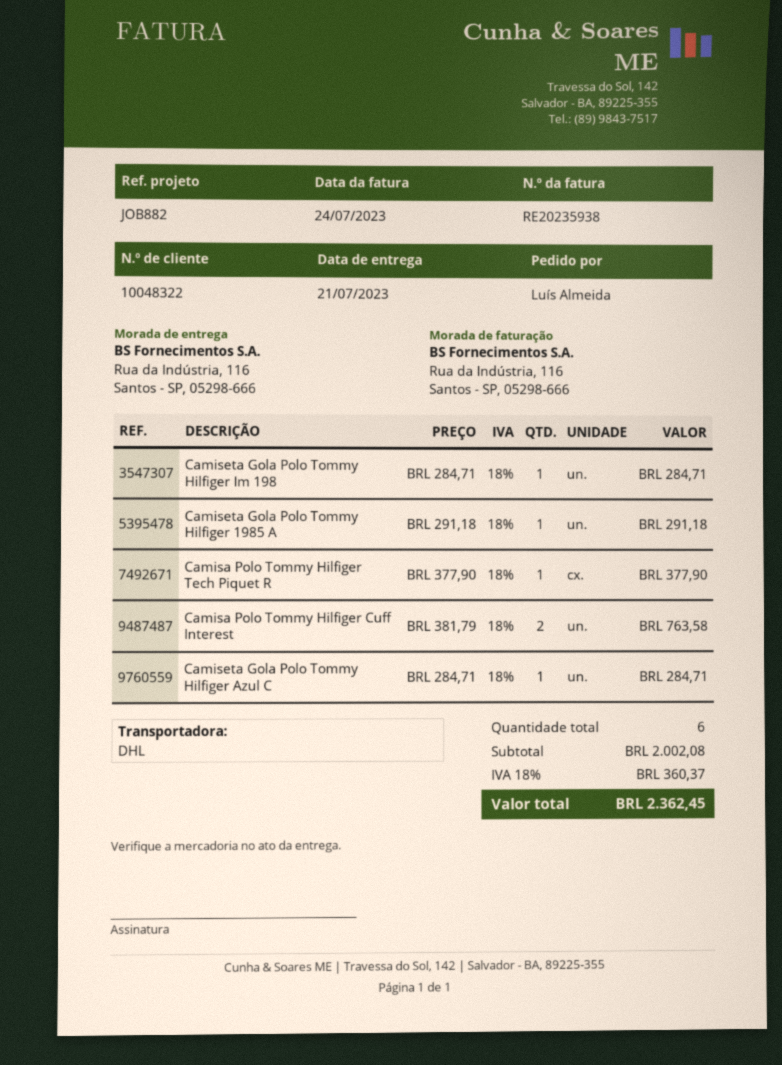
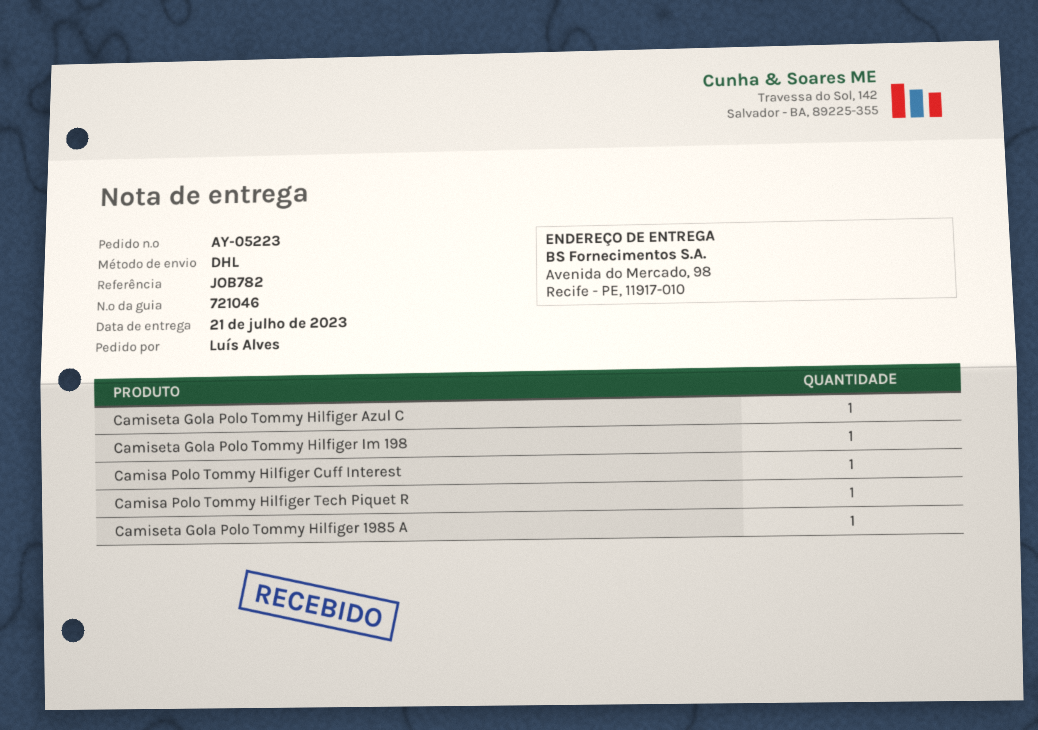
reference: JOB882 -> JOB782
ordered by: Luís Almeida -> Luís Alves
ship to: Rua da Indústria, 116, Santos - SP, 05298-666 -> Avenida do Mercado, 98, Recife - PE, 11917-010
Camisa Polo Tommy Hilfiger Cuff Interest: 2 -> 1

